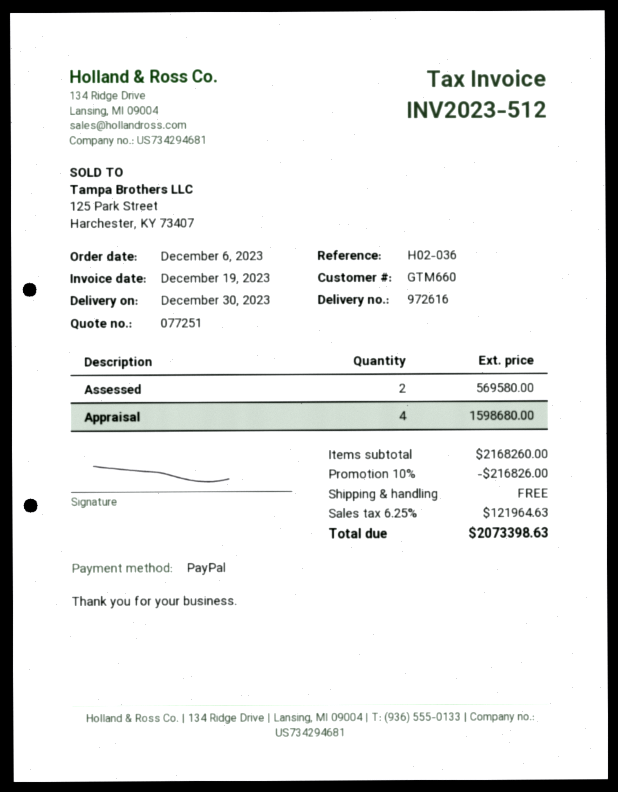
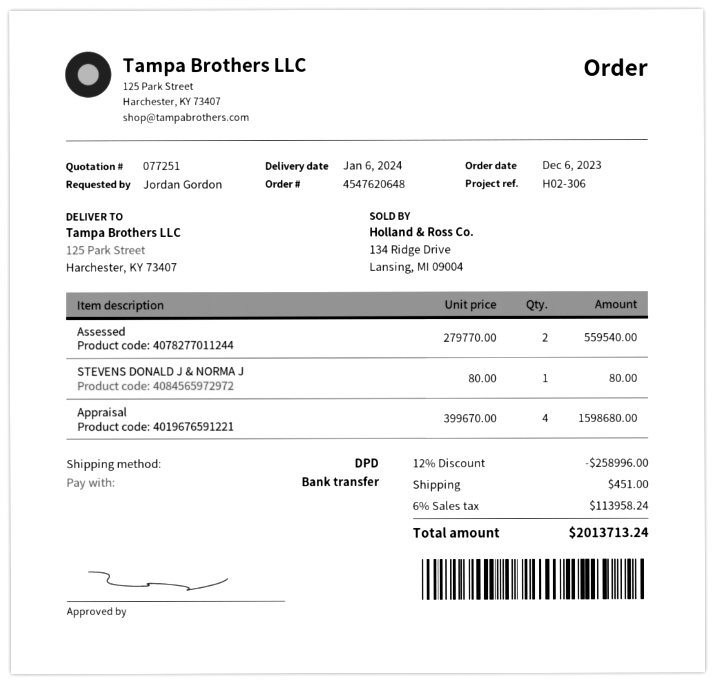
delivery date: 2023-12-30 -> 2024-01-06
reference: H02-036 -> H02-306
payment method: PayPal -> bank transfer
Assessed: 2 for 569580.00 -> 2 for 559540.00
STEVENS DONALD J & NORMA J: none -> 1 for 80.00
discount: 10% = 216826.00 -> 12% = 258996.00
shipping: 0.00 -> 451.00
tax: 6.25% = 121964.63 -> 6% = 113958.24
total: 2073398.63 -> 2013713.24

